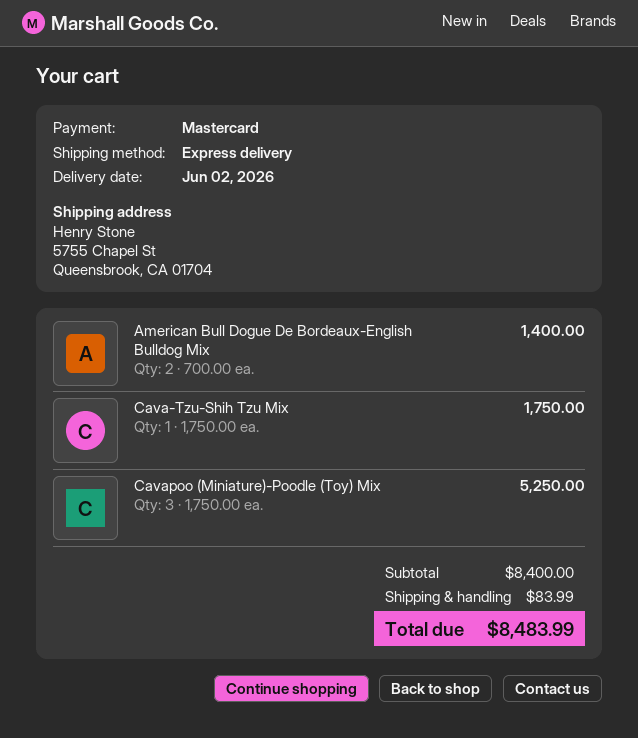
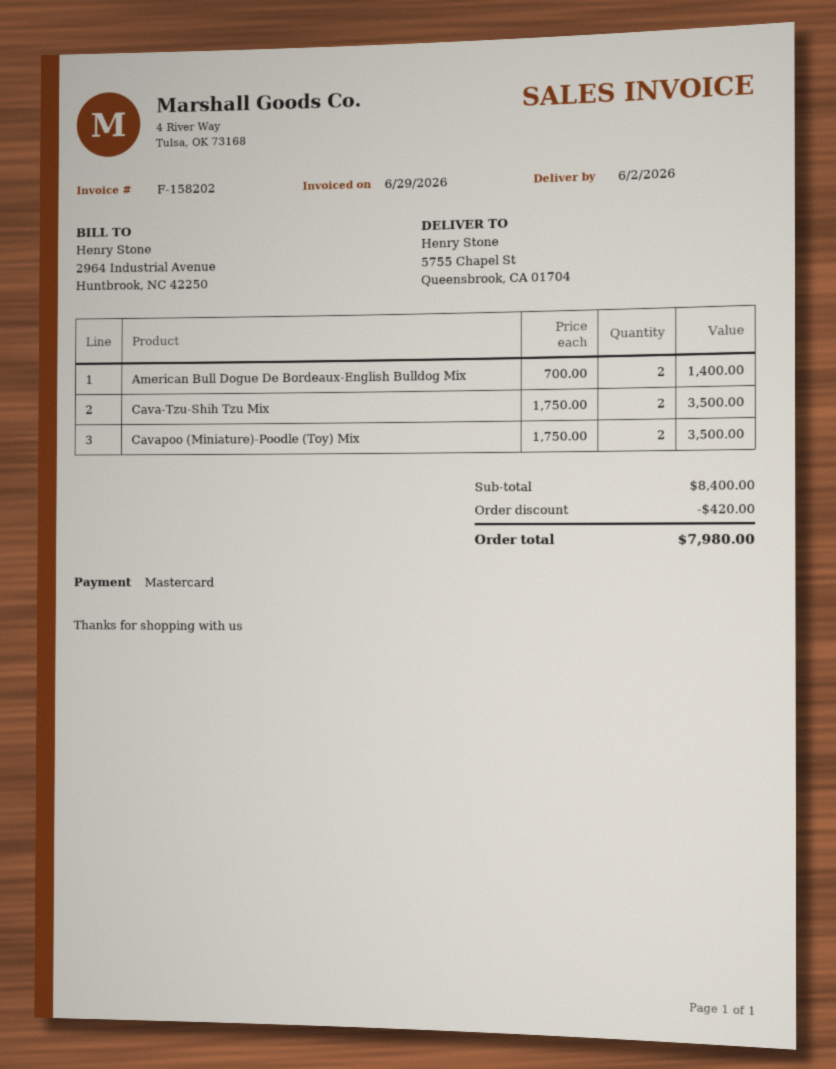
Cava-Tzu-Shih Tzu Mix: 1 x 1750.00 = 1750.00 -> 2 x 1750.00 = 3500.00
Cavapoo (Miniature)-Poodle (Toy) Mix: 3 x 1750.00 = 5250.00 -> 2 x 1750.00 = 3500.00
discount: none -> 420.00
shipping: 83.99 -> none
total: 8483.99 -> 7980.00

